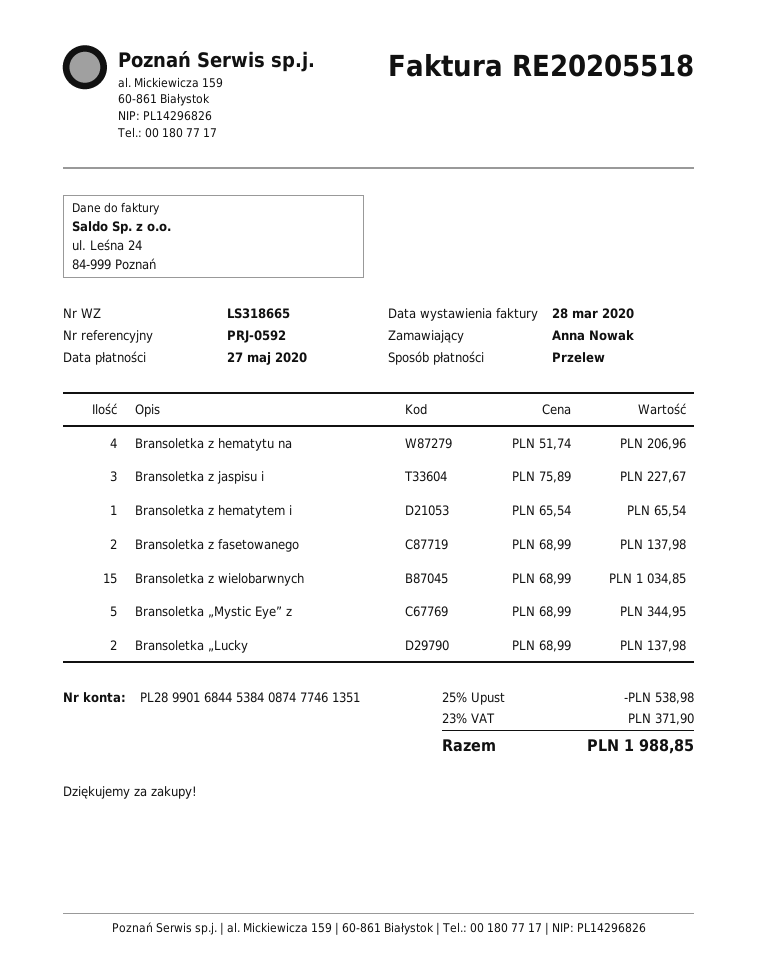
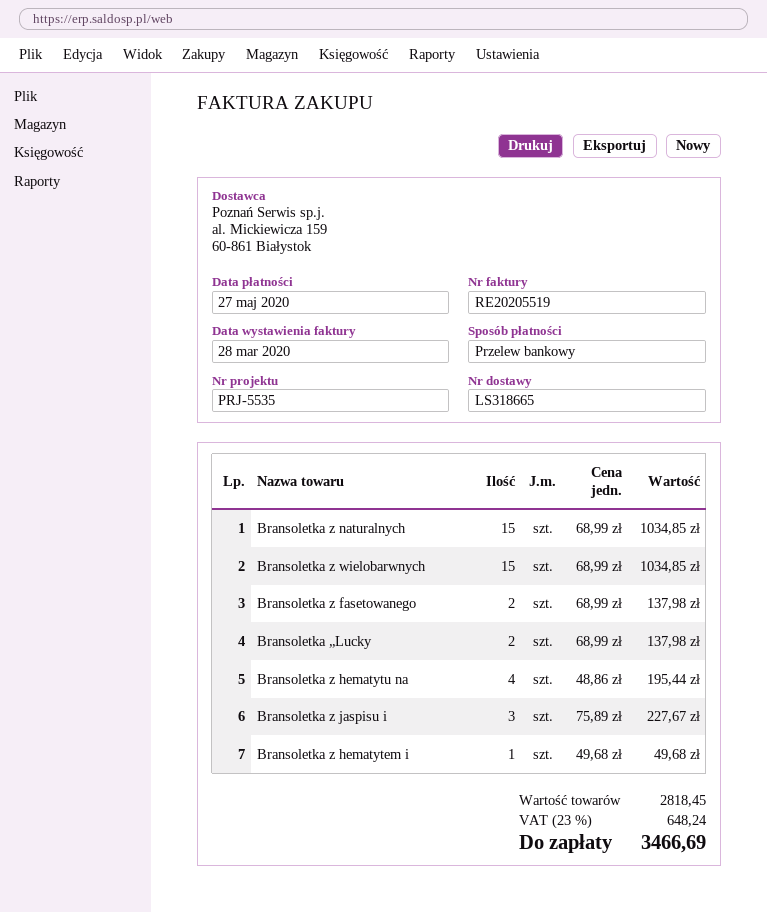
invoice number: RE20205518 -> RE20205519
reference: PRJ-0592 -> PRJ-5535
Bransoletka z hematytu na: 4 x 51.74 = 206.96 -> 4 x 48.86 = 195.44
Bransoletka z hematytem i: 1 x 65.54 = 65.54 -> 1 x 49.68 = 49.68
Bransoletka „Mystic Eye” z: 5 x 68.99 = 344.95 -> none
Bransoletka z naturalnych: none -> 15 x 68.99 = 1034.85
discount: 25% = 538.98 -> none
tax: 23% = 371.90 -> 23% = 648.24
total: 1988.85 -> 3466.69

